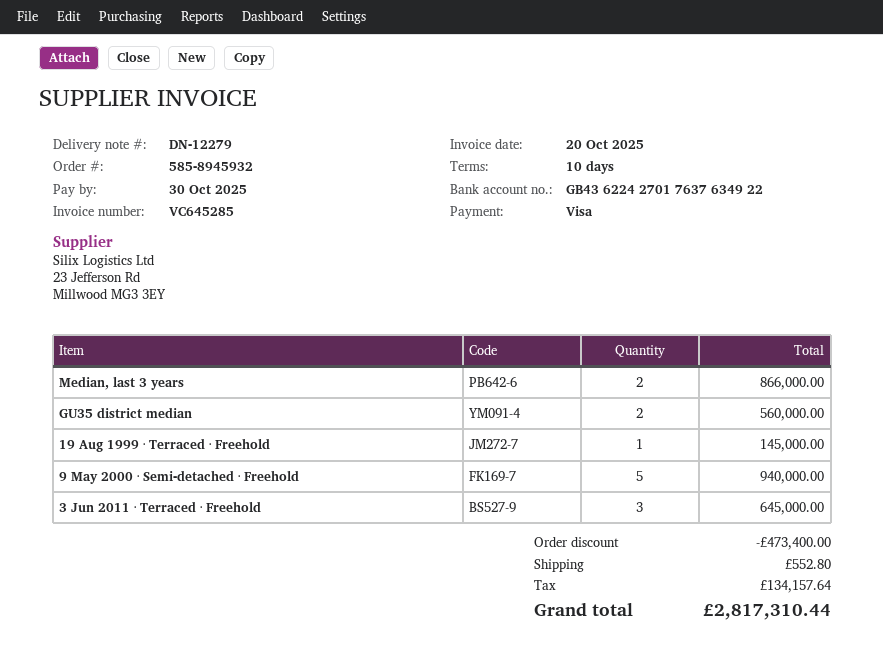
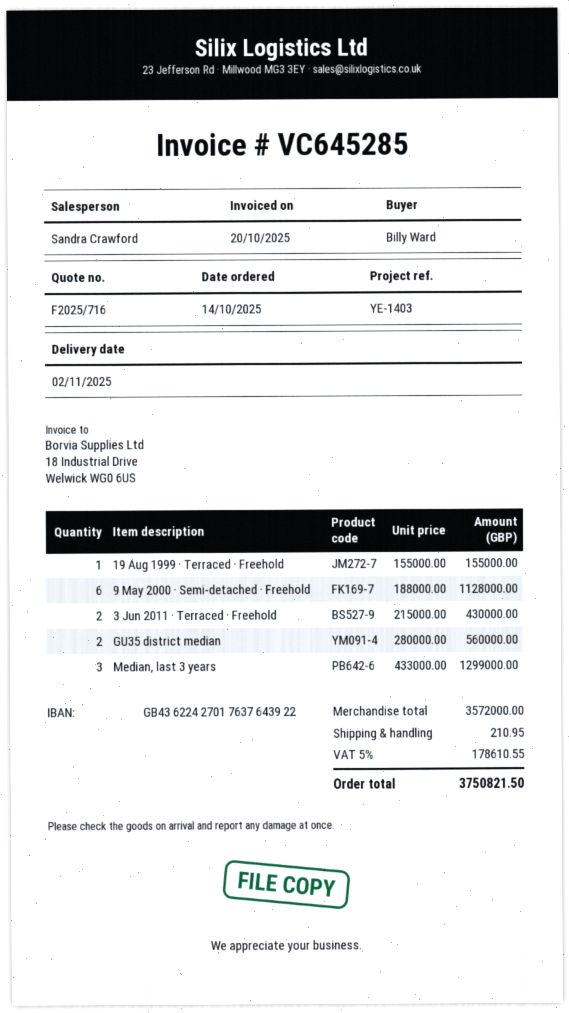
bank account: GB43622427017637634922 -> GB43622427017637643922
Median, last 3 years: 2 for 866000.00 -> 3 for 1299000.00
19 Aug 1999 · Terraced · Freehold: 1 for 145000.00 -> 1 for 155000.00
9 May 2000 · Semi-detached · Freehold: 5 for 940000.00 -> 6 for 1128000.00
3 Jun 2011 · Terraced · Freehold: 3 for 645000.00 -> 2 for 430000.00
discount: 473400.00 -> none
shipping: 552.80 -> 210.95
tax: 134157.64 -> 178610.55
total: 2817310.44 -> 3750821.50

